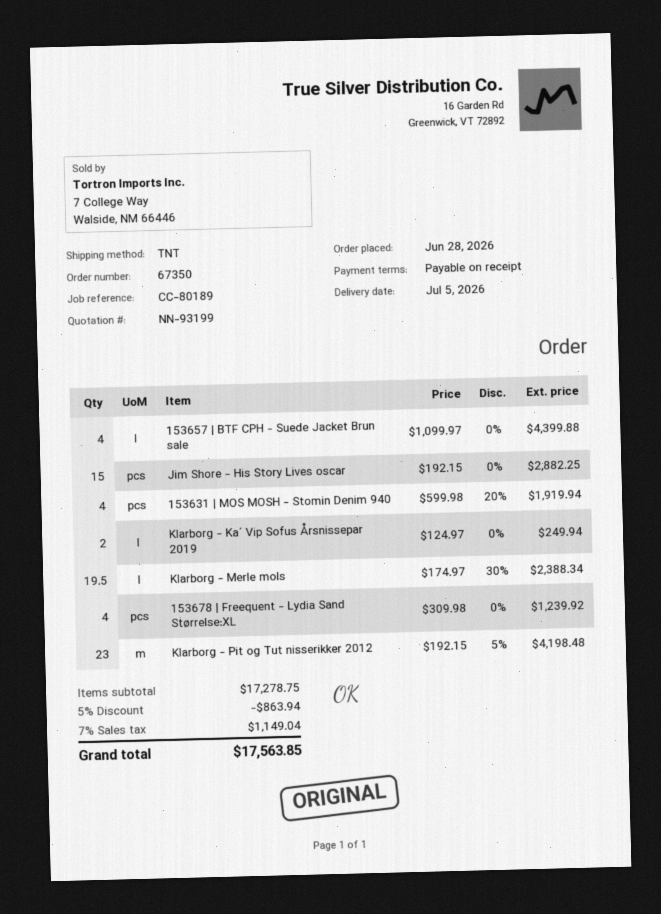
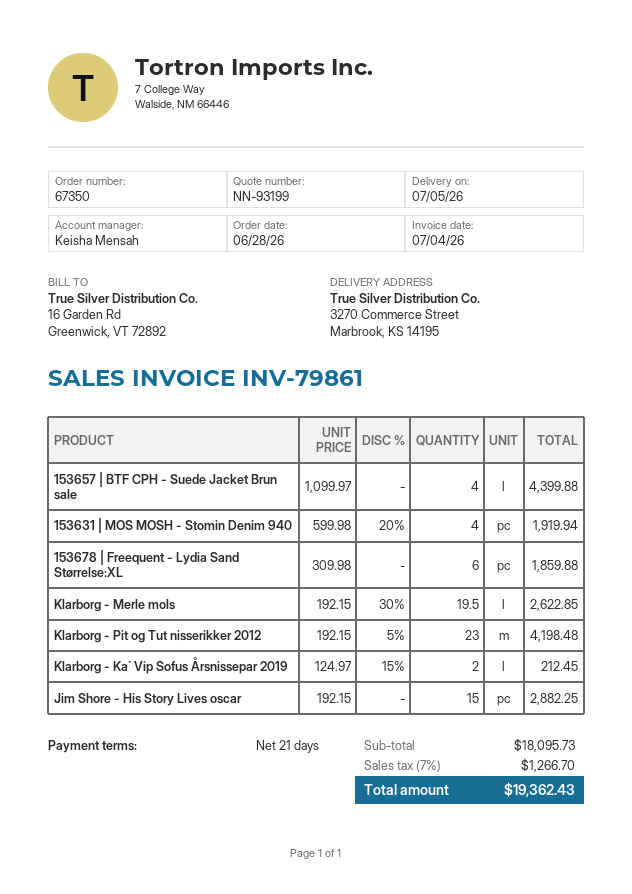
payment terms: on receipt -> 21 days
Klarborg - Ka´ Vip Sofus Årsnissepar 2019: 2 x 124.97 = 249.94 -> 2 x 124.97 - 15% = 212.45
Klarborg - Merle mols: 19.5 x 174.97 - 30% = 2388.34 -> 19.5 x 192.15 - 30% = 2622.85
153678 | Freequent - Lydia Sand Størrelse:XL: 4 x 309.98 = 1239.92 -> 6 x 309.98 = 1859.88
subtotal: 17278.75 -> 18095.73
discount: 5% = 863.94 -> none
tax: 7% = 1149.04 -> 7% = 1266.70
total: 17563.85 -> 19362.43

